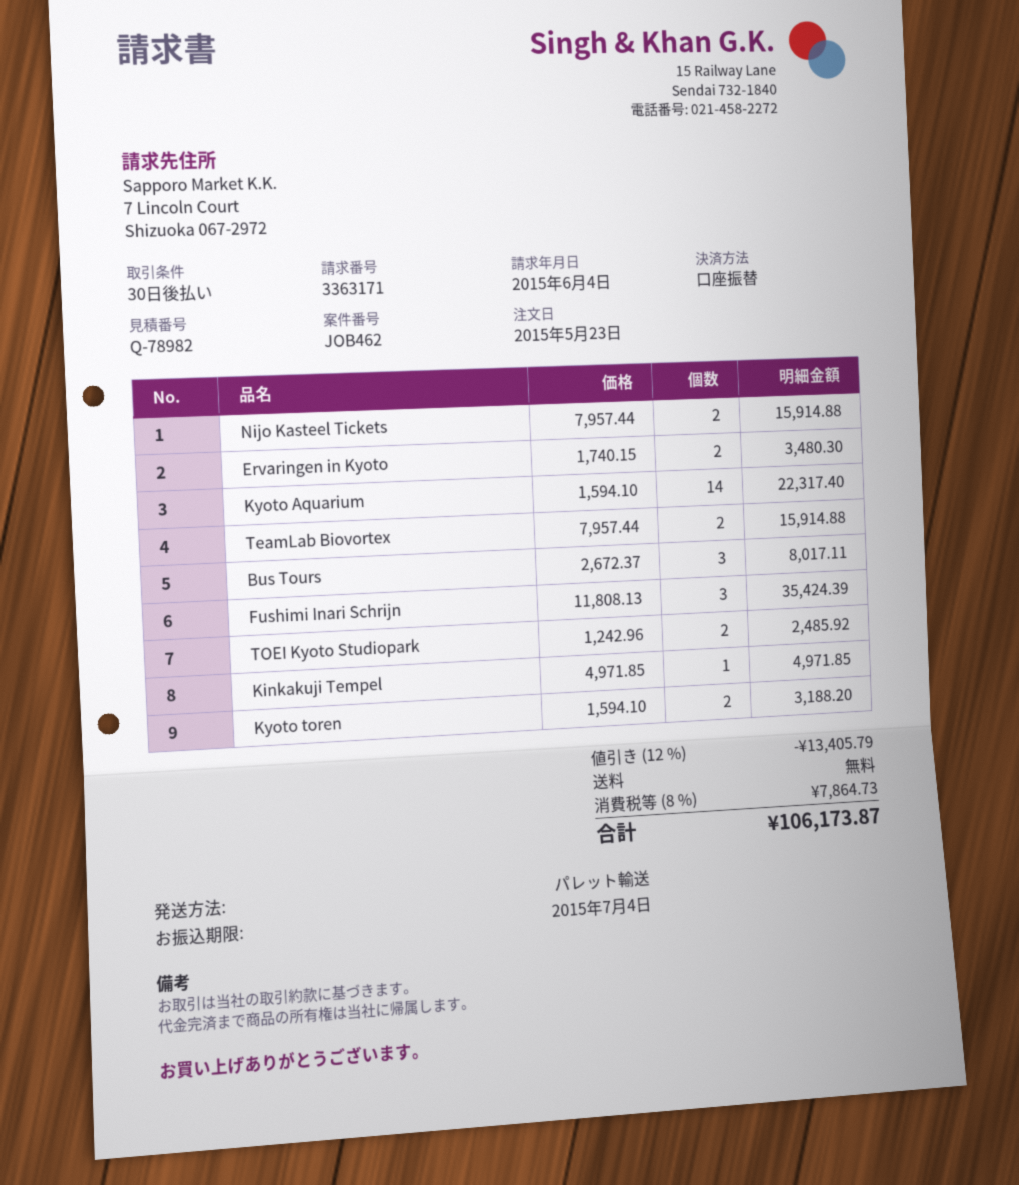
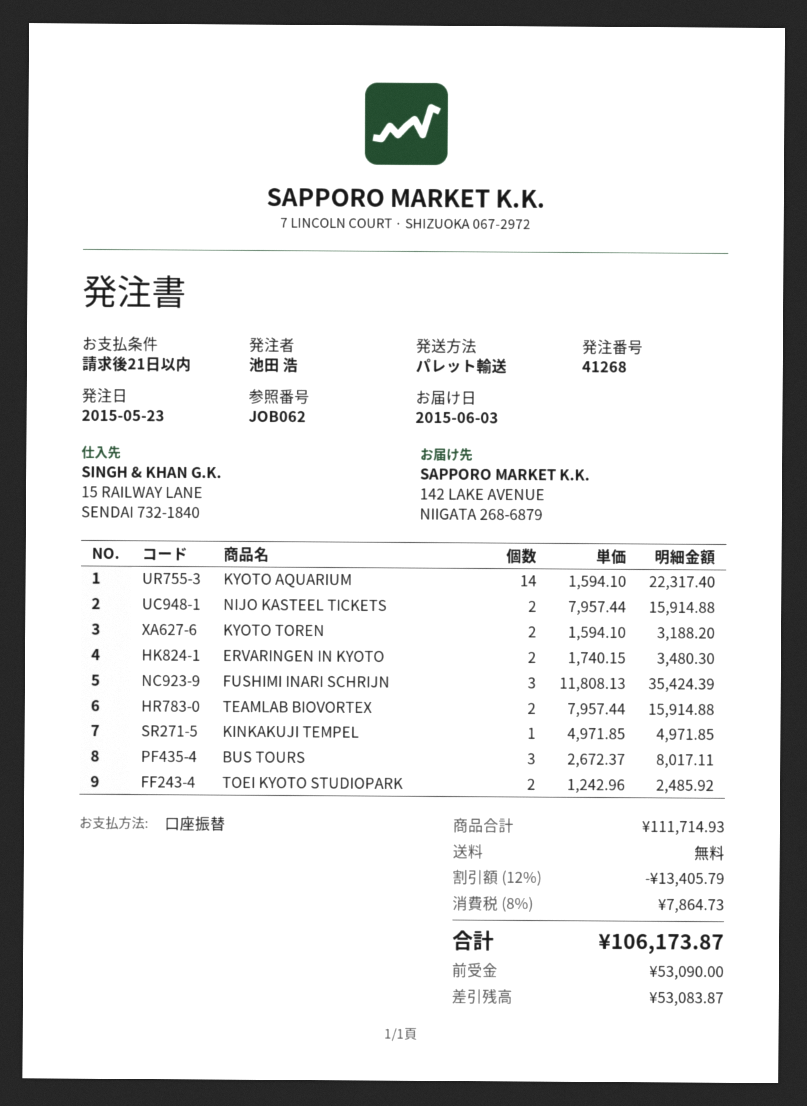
payment terms: 30 days -> 21 days
reference: JOB462 -> JOB062

